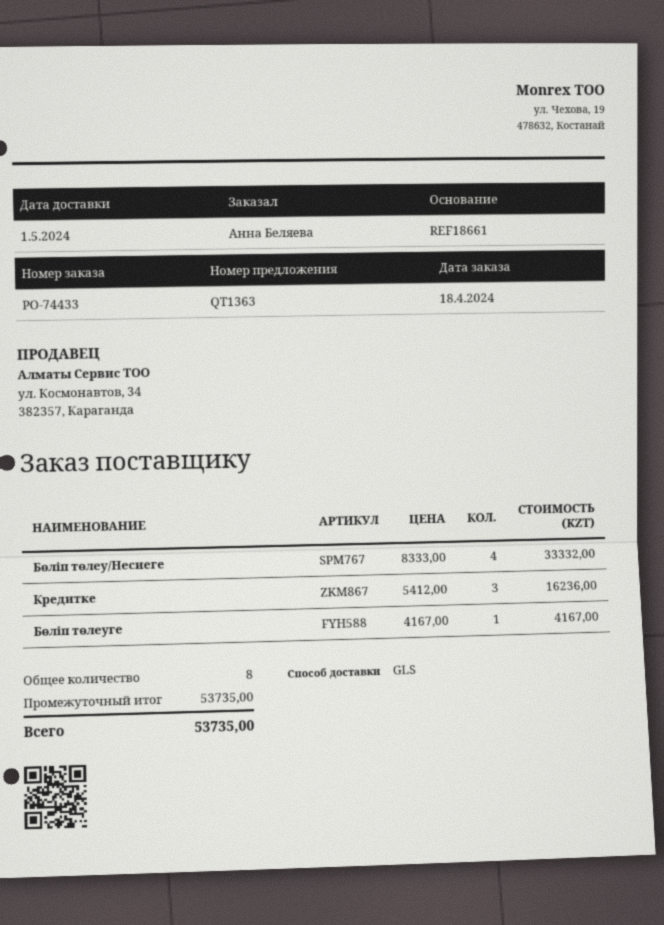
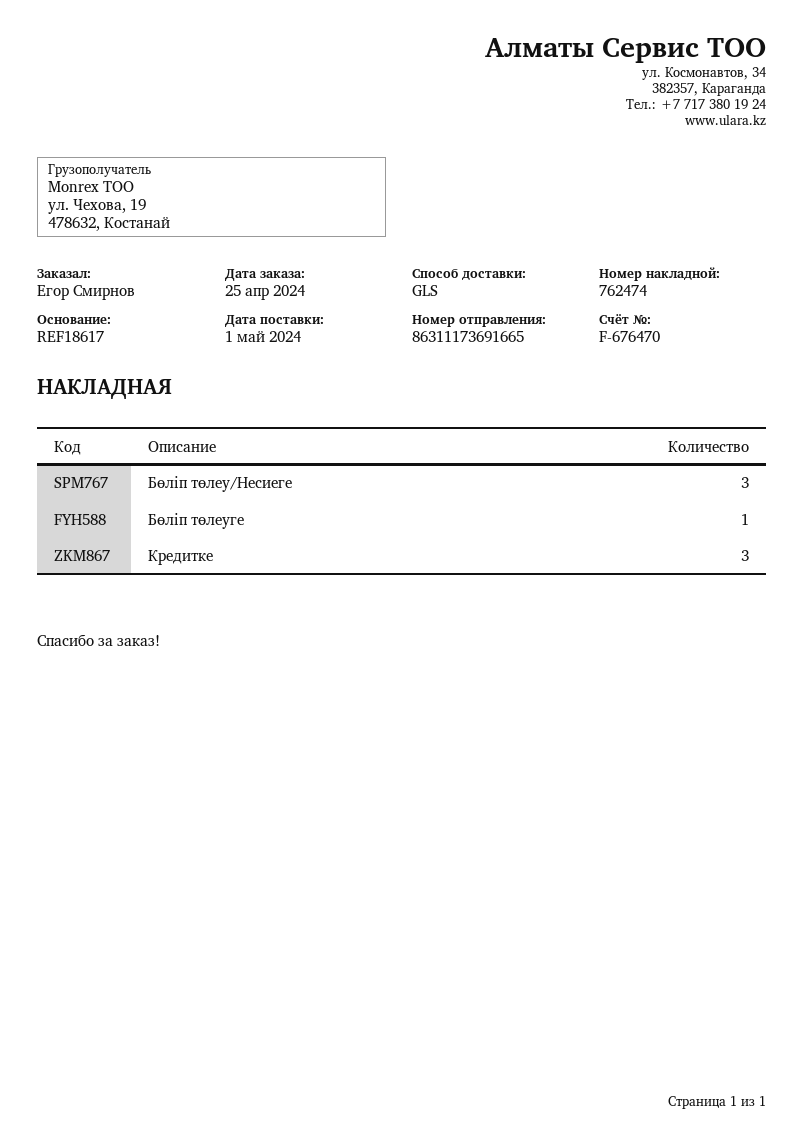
order date: 2024-04-18 -> 2024-04-25
reference: REF18661 -> REF18617
ordered by: Анна Беляева -> Егор Смирнов
Бөліп төлеу/Несиеге: 4 -> 3

